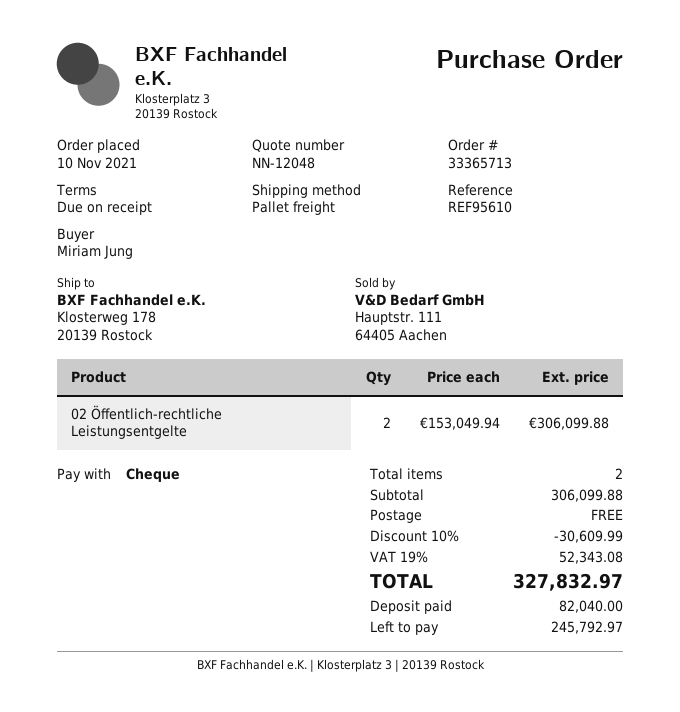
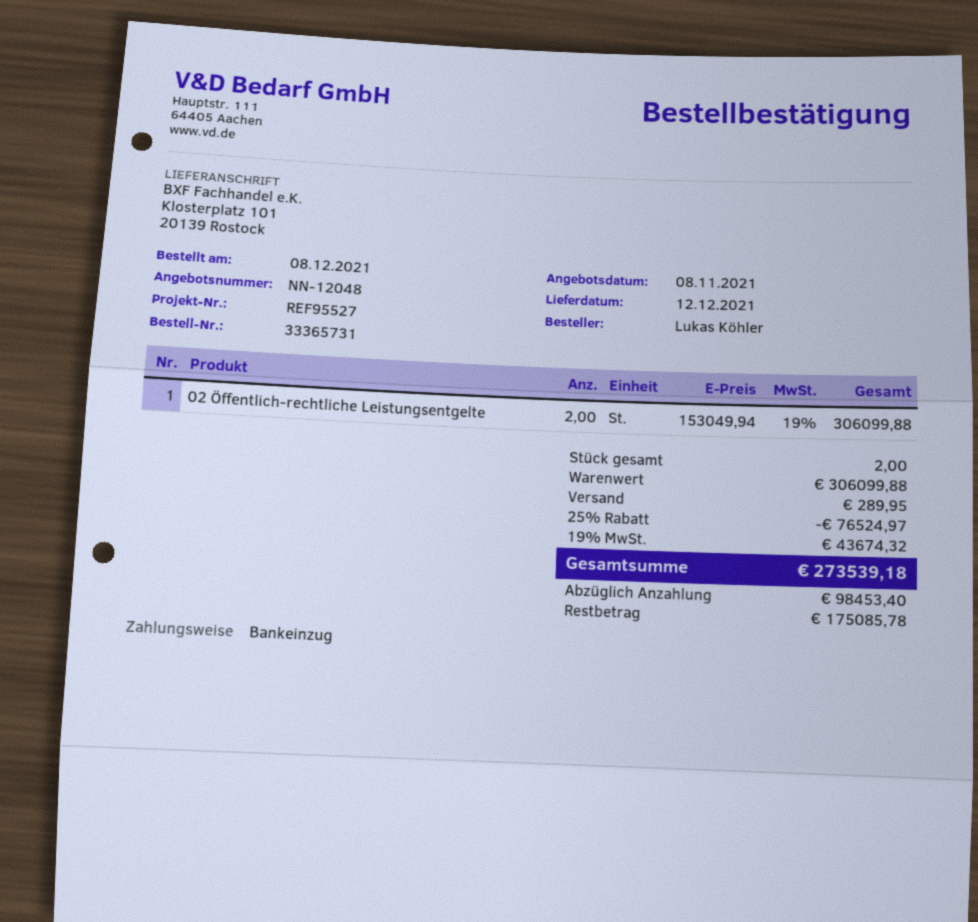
order number: 33365713 -> 33365731
order date: 2021-11-10 -> 2021-12-08
reference: REF95610 -> REF95527
ordered by: Miriam Jung -> Lukas Köhler
payment method: cheque -> direct debit
ship to: Klosterweg 178, 20139 Rostock -> Klosterplatz 101, 20139 Rostock
discount: 10% = 30609.99 -> 25% = 76524.97
shipping: 0.00 -> 289.95
tax: 19% = 52343.08 -> 19% = 43674.32
total: 327832.97 -> 273539.18
deposit: 82040.00 -> 98453.40
balance: 245792.97 -> 175085.78

